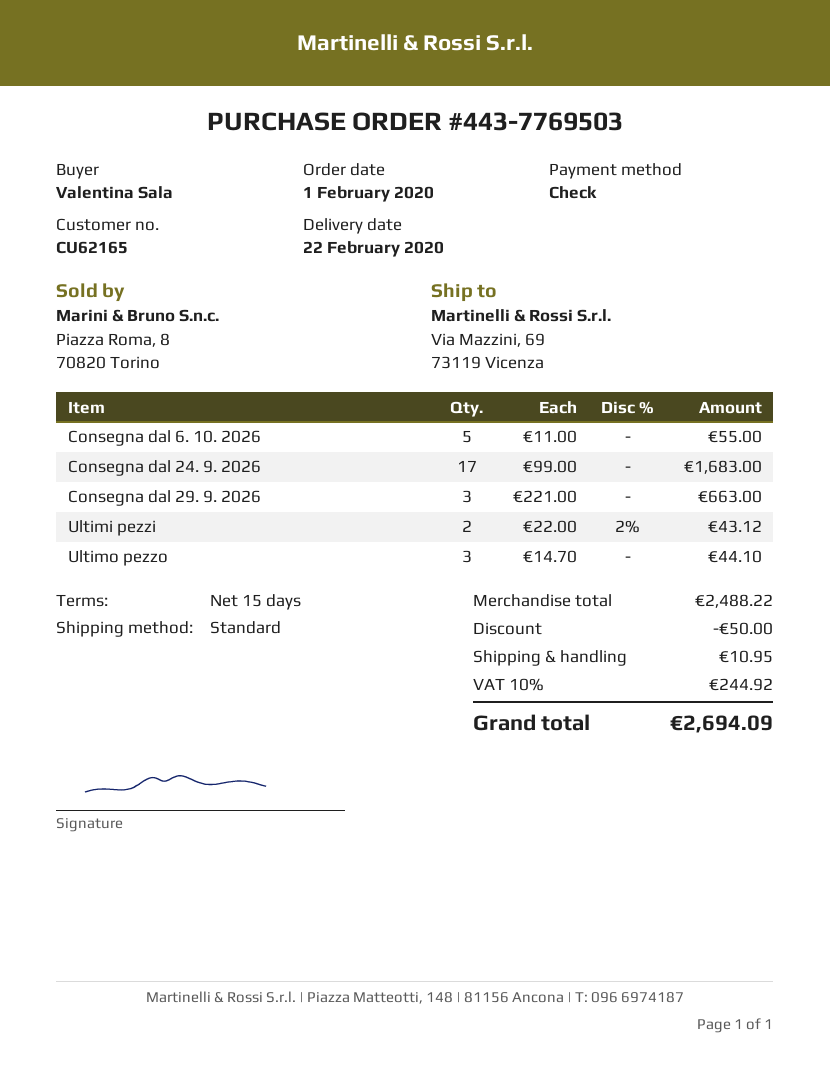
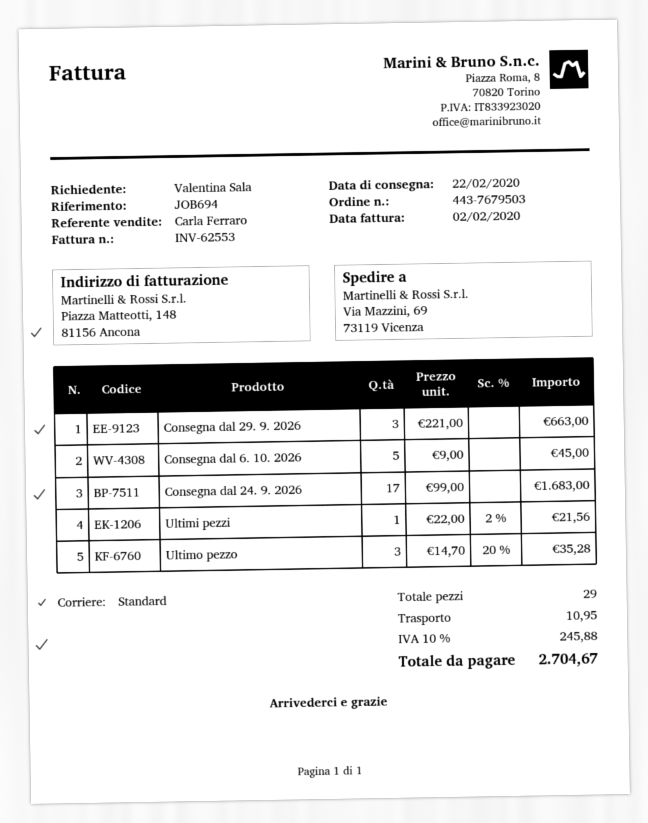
order number: 443-7769503 -> 443-7679503
Consegna dal 6. 10. 2026: 5 x 11.00 = 55.00 -> 5 x 9.00 = 45.00
Ultimi pezzi: 2 x 22.00 - 2% = 43.12 -> 1 x 22.00 - 2% = 21.56
Ultimo pezzo: 3 x 14.70 = 44.10 -> 3 x 14.70 - 20% = 35.28
discount: 50.00 -> none
tax: 10% = 244.92 -> 10% = 245.88
total: 2694.09 -> 2704.67

